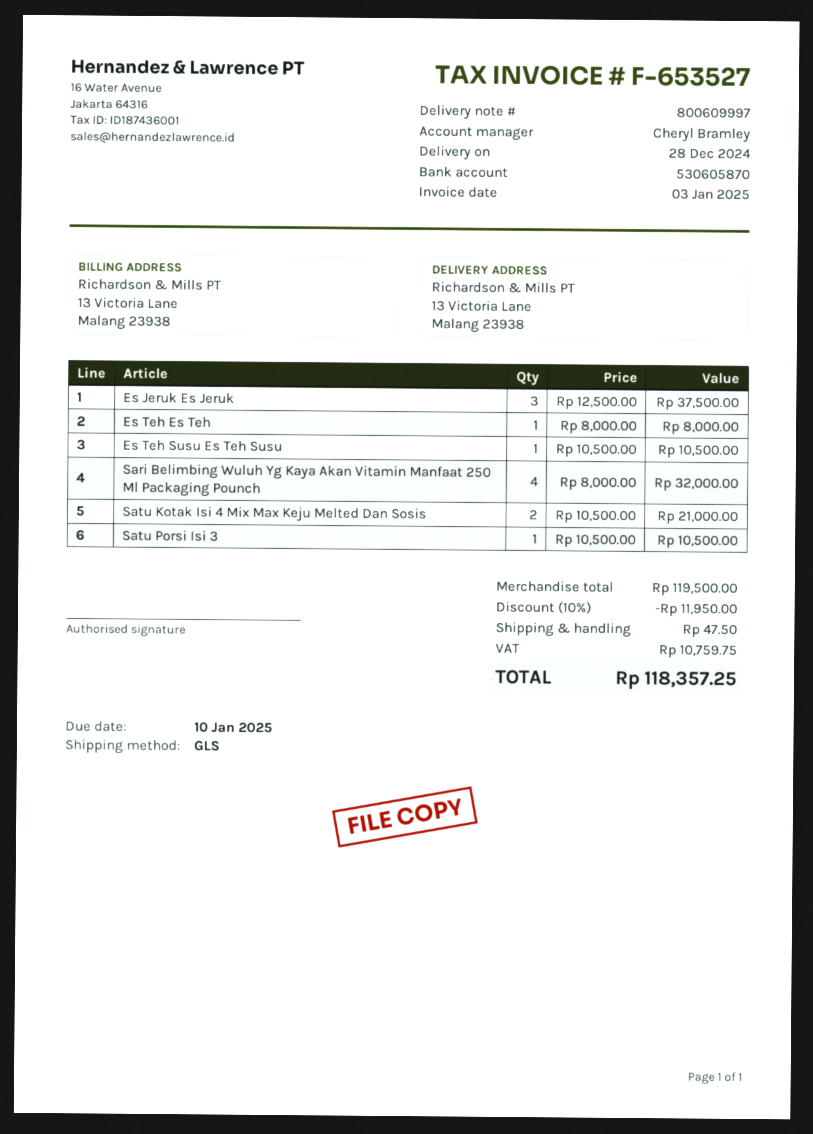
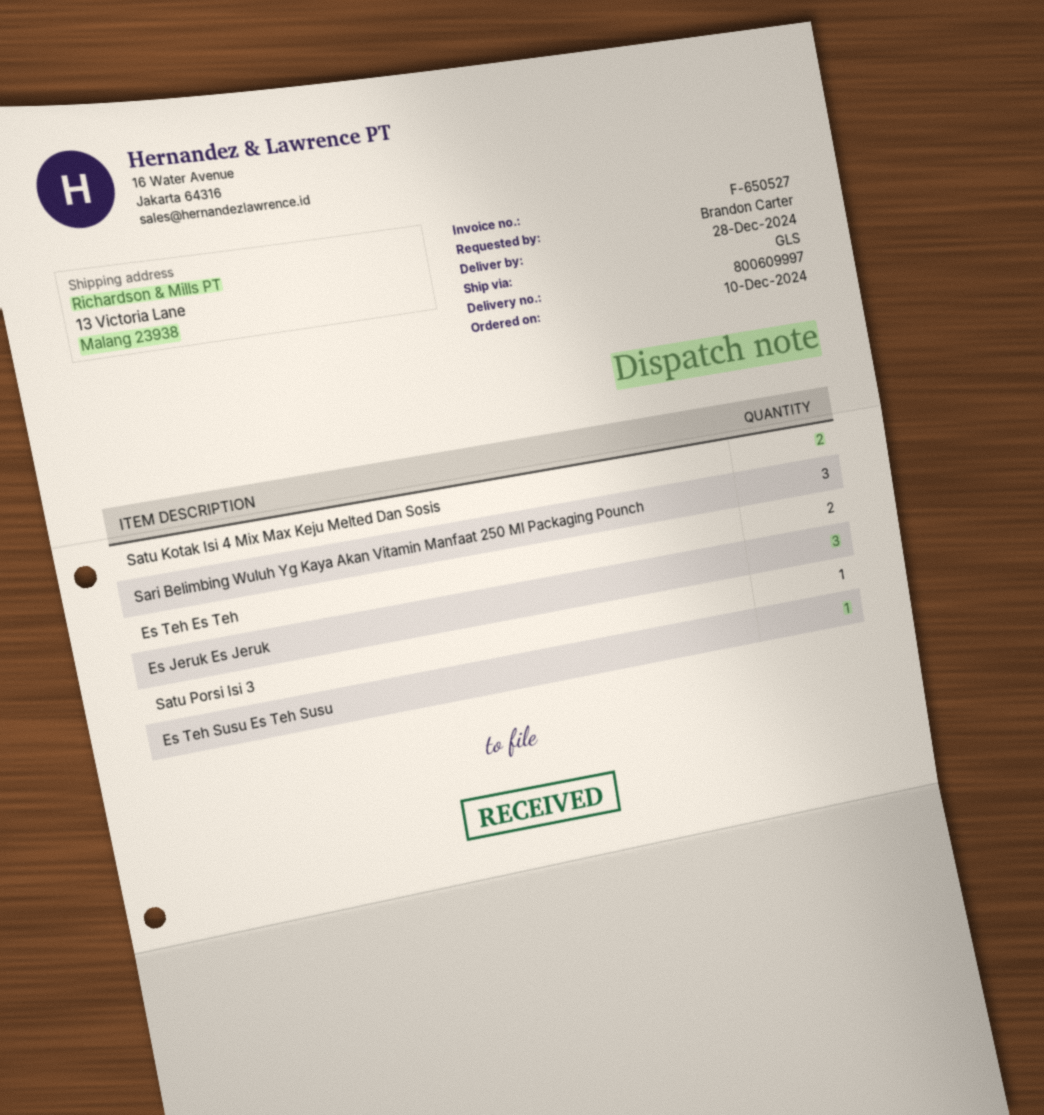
invoice number: F-653527 -> F-650527
Es Teh Es Teh: 1 -> 2
Sari Belimbing Wuluh Yg Kaya Akan Vitamin Manfaat 250 Ml Packaging Pounch: 4 -> 3

